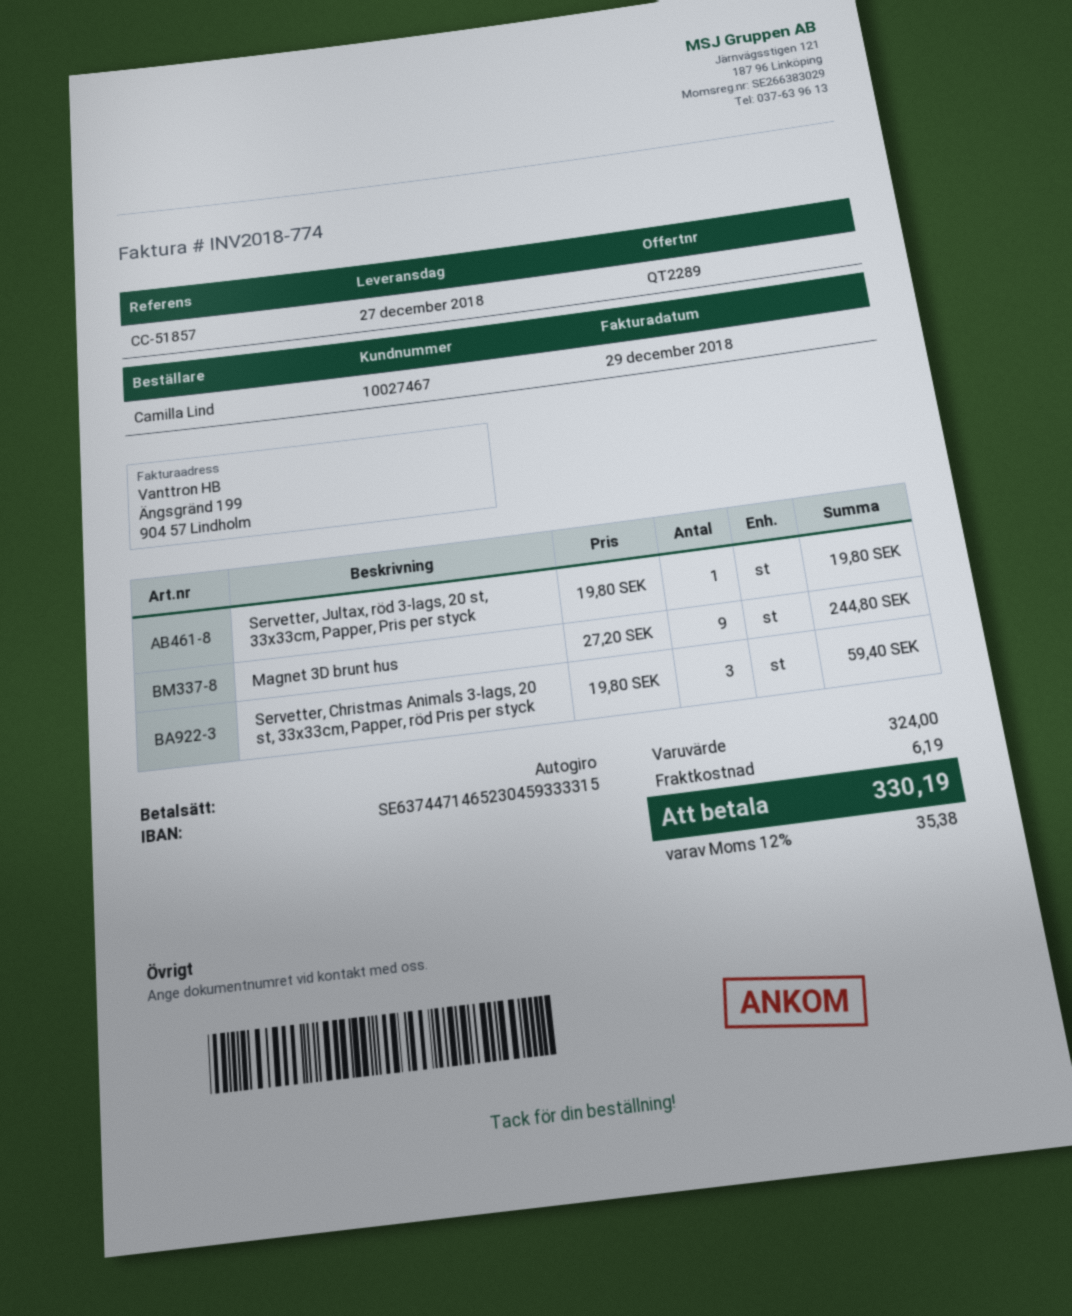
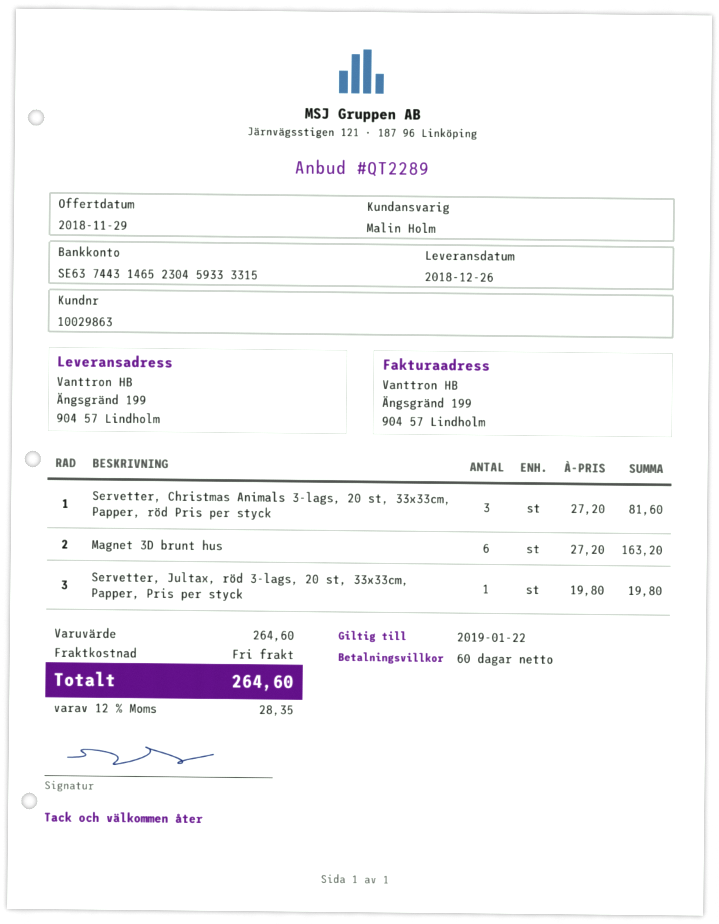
delivery date: 2018-12-27 -> 2018-12-26
customer number: 10027467 -> 10029863
bank account: SE6374471465230459333315 -> SE6374431465230459333315
Magnet 3D brunt hus: 9 x 27.20 = 244.80 -> 6 x 27.20 = 163.20
Servetter, Christmas Animals 3-lags, 20 st, 33x33cm, Papper, röd Pris per styck: 3 x 19.80 = 59.40 -> 3 x 27.20 = 81.60
subtotal: 324.00 -> 264.60
shipping: 6.19 -> 0.00
tax: 12% = 35.38 -> 12% = 28.35
total: 330.19 -> 264.60

